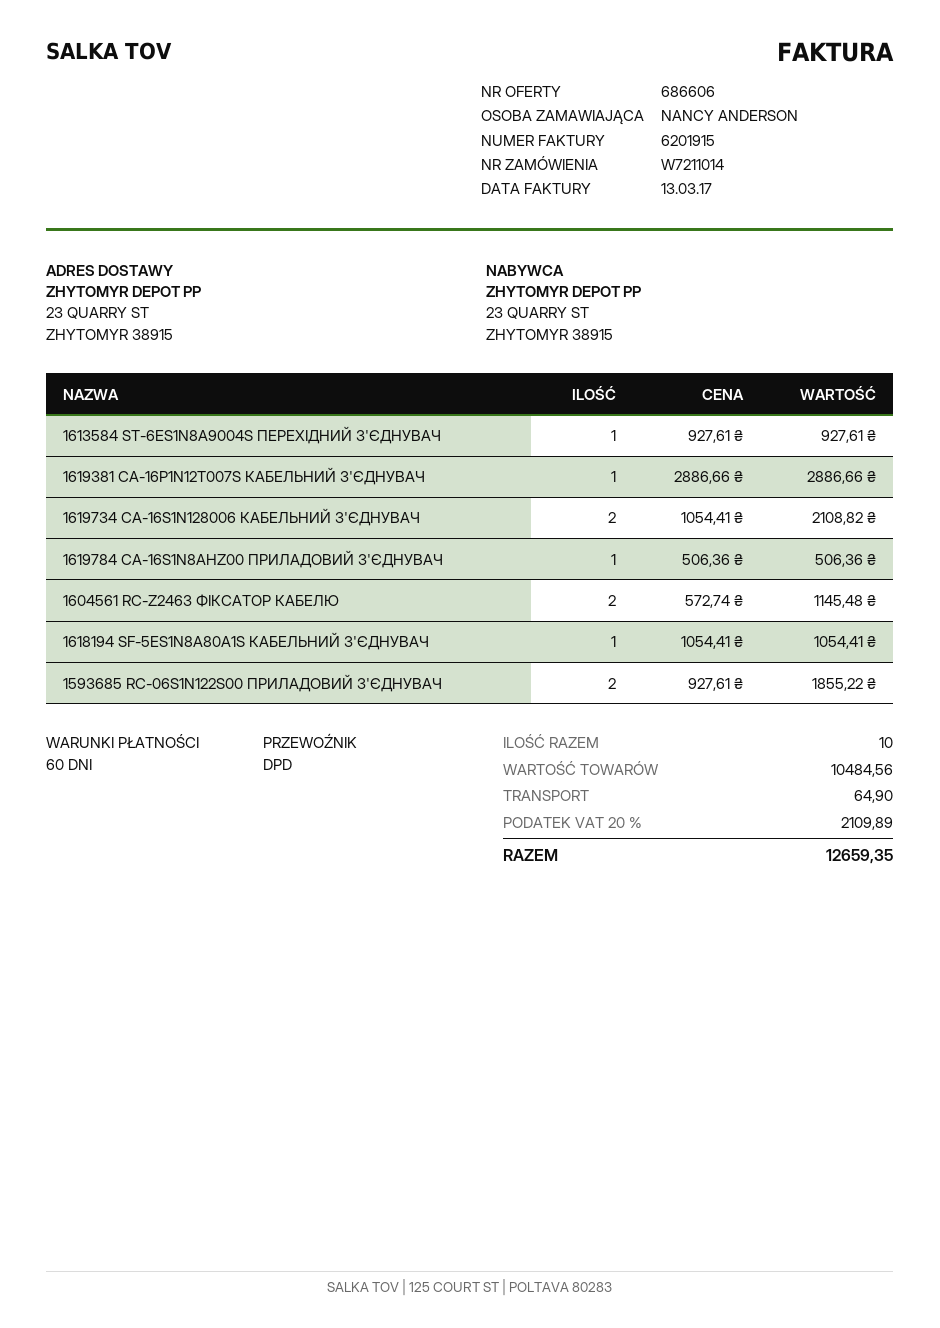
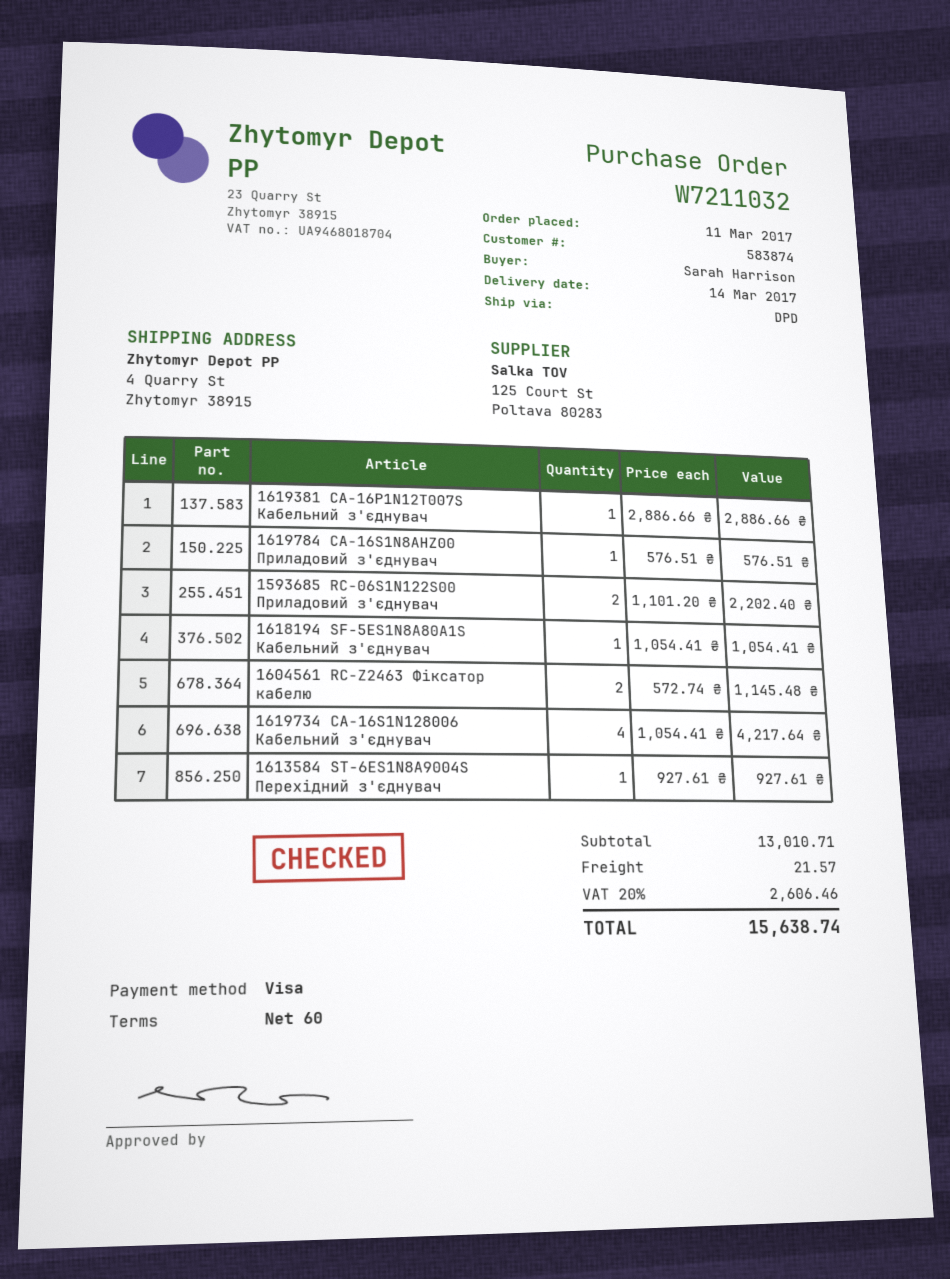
order number: W7211014 -> W7211032
ordered by: NANCY ANDERSON -> Sarah Harrison
ship to: 23 QUARRY ST, ZHYTOMYR 38915 -> 4 Quarry St, Zhytomyr 38915
1619734 CA-16S1N128006 КАБЕЛЬНИЙ З'ЄДНУВАЧ: 2 x 1054.41 = 2108.82 -> 4 x 1054.41 = 4217.64
1619784 CA-16S1N8AHZ00 ПРИЛАДОВИЙ З'ЄДНУВАЧ: 1 x 506.36 = 506.36 -> 1 x 576.51 = 576.51
1593685 RC-06S1N122S00 ПРИЛАДОВИЙ З'ЄДНУВАЧ: 2 x 927.61 = 1855.22 -> 2 x 1101.20 = 2202.40
subtotal: 10484.56 -> 13010.71
shipping: 64.90 -> 21.57
tax: 20% = 2109.89 -> 20% = 2606.46
total: 12659.35 -> 15638.74

